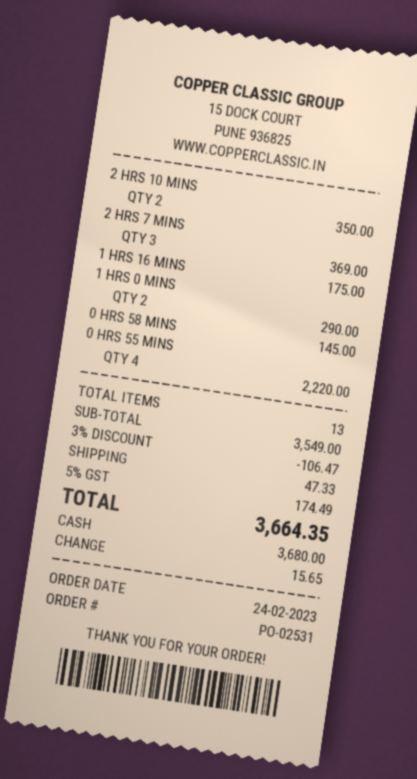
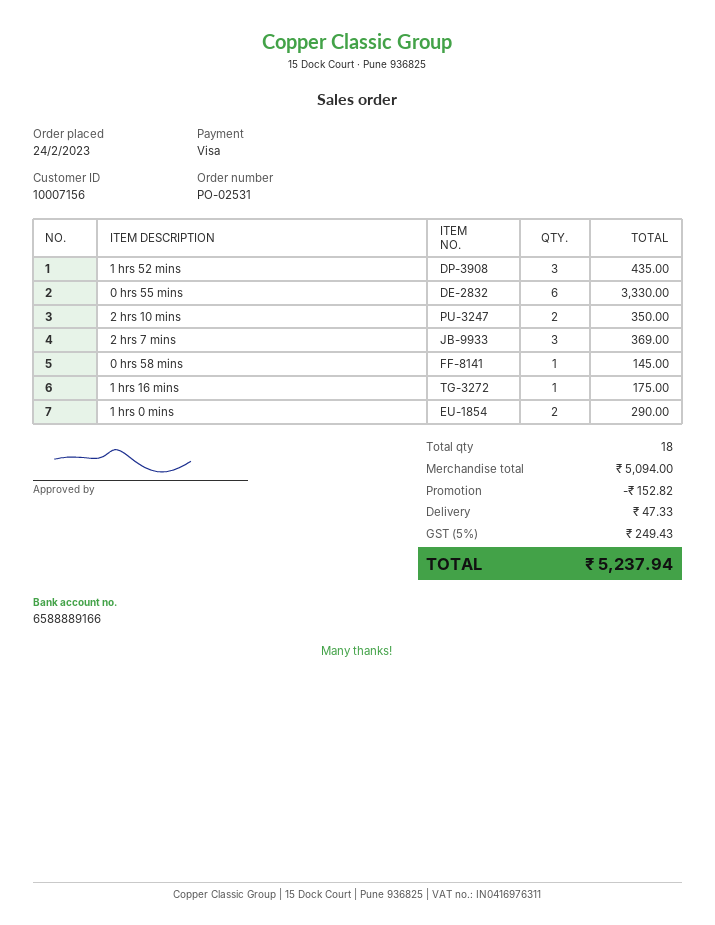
payment method: cash -> Visa
0 HRS 55 MINS: 4 for 2220.00 -> 6 for 3330.00
1 hrs 52 mins: none -> 3 for 435.00
total quantity: 13 -> 18
subtotal: 3549.00 -> 5094.00
discount: 106.47 -> 152.82
tax: 5% = 174.49 -> 5% = 249.43
total: 3664.35 -> 5237.94

